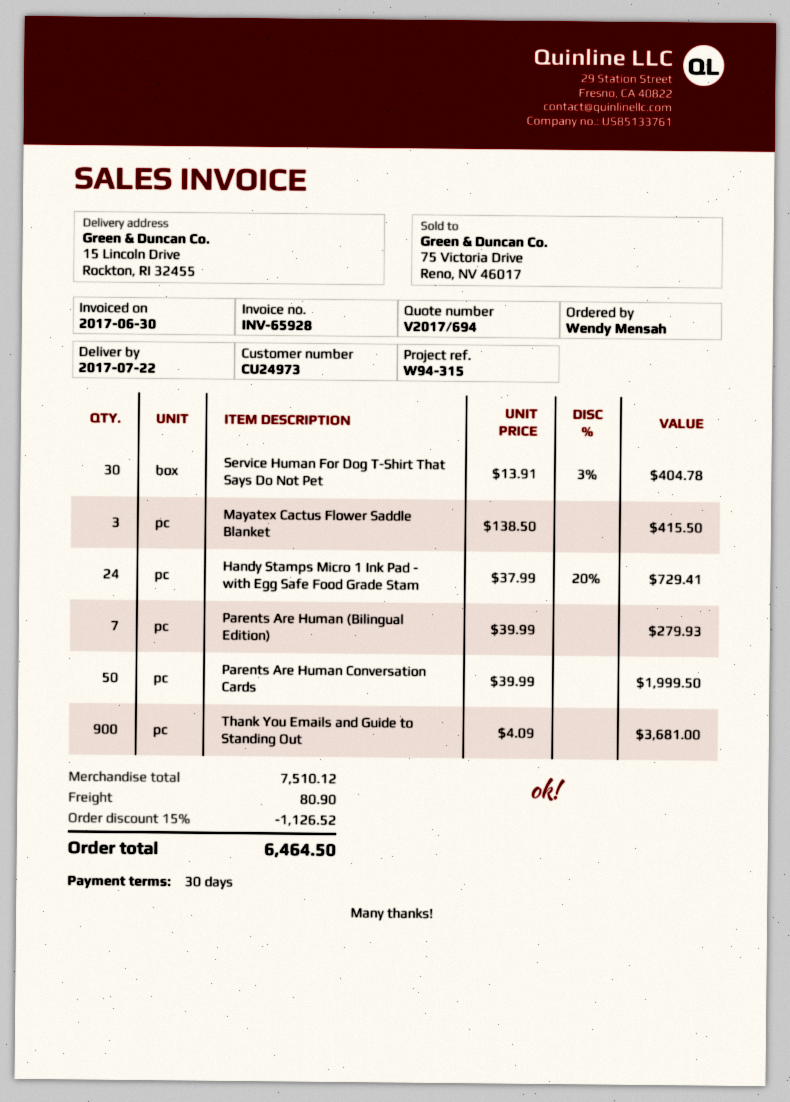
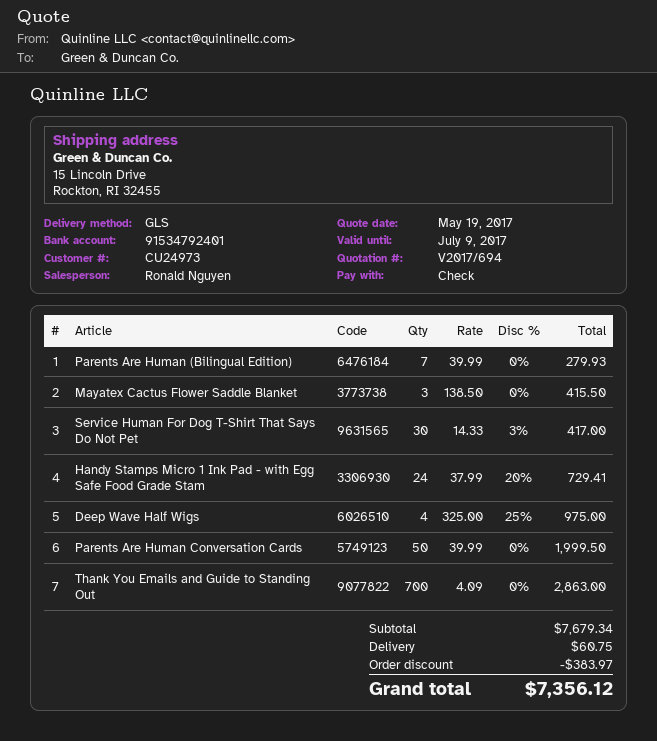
Service Human For Dog T-Shirt That Says Do Not Pet: 30 x 13.91 - 3% = 404.78 -> 30 x 14.33 - 3% = 417.00
Thank You Emails and Guide to Standing Out: 900 x 4.09 = 3681.00 -> 700 x 4.09 = 2863.00
Deep Wave Half Wigs: none -> 4 x 325.00 - 25% = 975.00
subtotal: 7510.12 -> 7679.34
discount: 1126.52 -> 383.97
shipping: 80.90 -> 60.75
total: 6464.50 -> 7356.12

